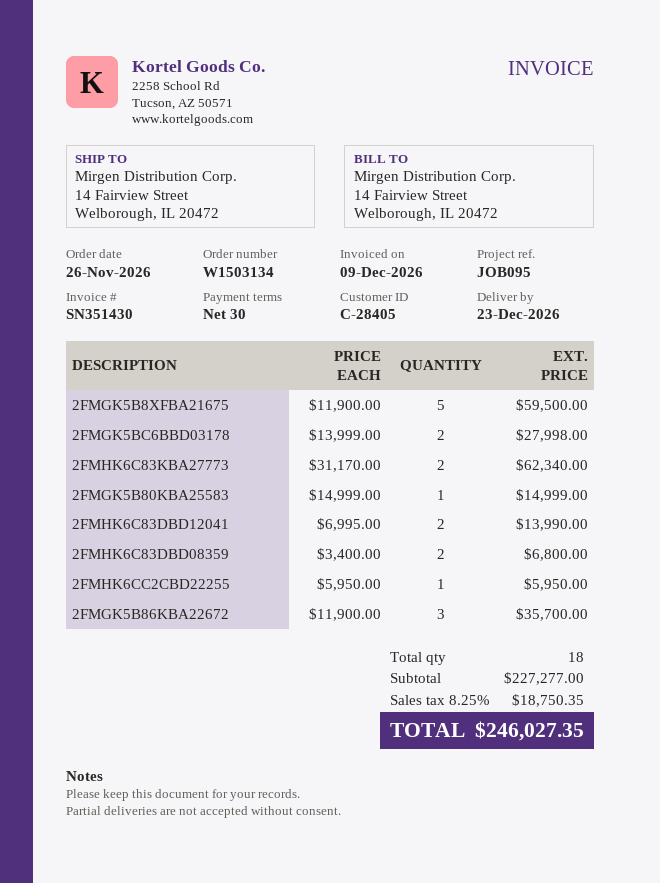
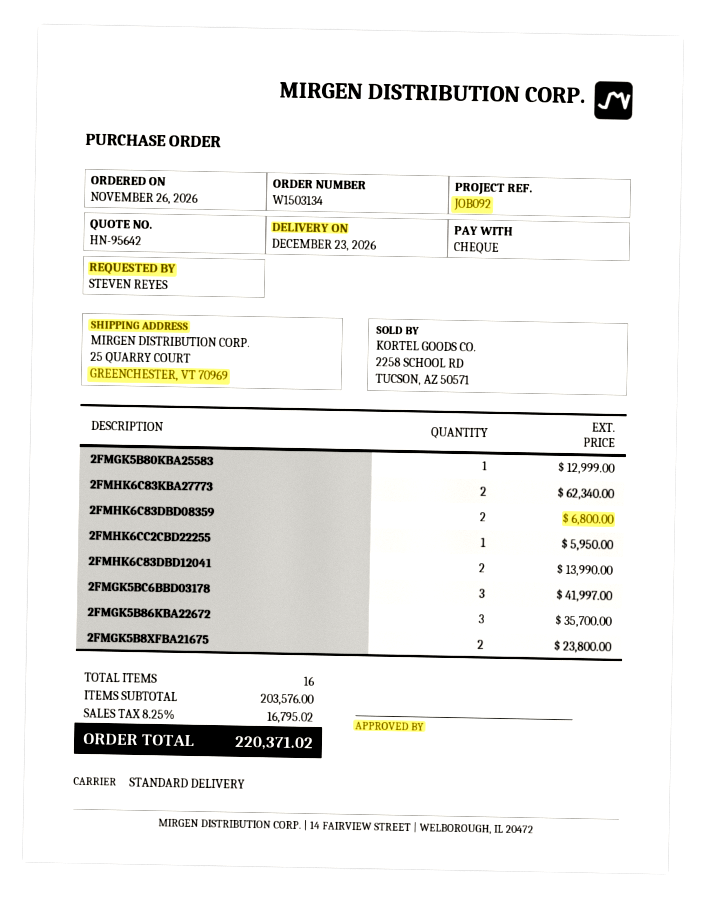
reference: JOB095 -> JOB092
ship to: 14 Fairview Street, Welborough, IL 20472 -> 25 QUARRY COURT, GREENCHESTER, VT 70969
2FMGK5B8XFBA21675: 5 for 59500.00 -> 2 for 23800.00
2FMGK5BC6BBD03178: 2 for 27998.00 -> 3 for 41997.00
2FMGK5B80KBA25583: 1 for 14999.00 -> 1 for 12999.00
total quantity: 18 -> 16
subtotal: 227277.00 -> 203576.00
tax: 8.25% = 18750.35 -> 8.25% = 16795.02
total: 246027.35 -> 220371.02

